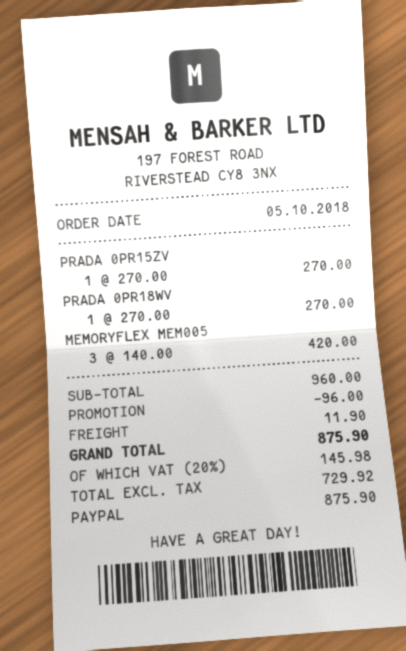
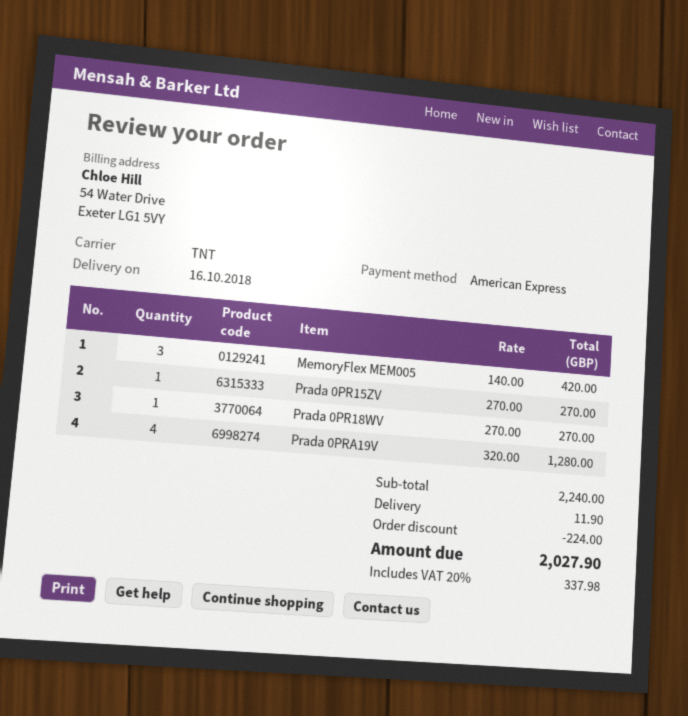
payment method: PayPal -> American Express
Prada 0PRA19V: none -> 4 x 320.00 = 1280.00
subtotal: 960.00 -> 2240.00
discount: 96.00 -> 224.00
tax: 20% = 145.98 -> 20% = 337.98
total: 875.90 -> 2027.90

